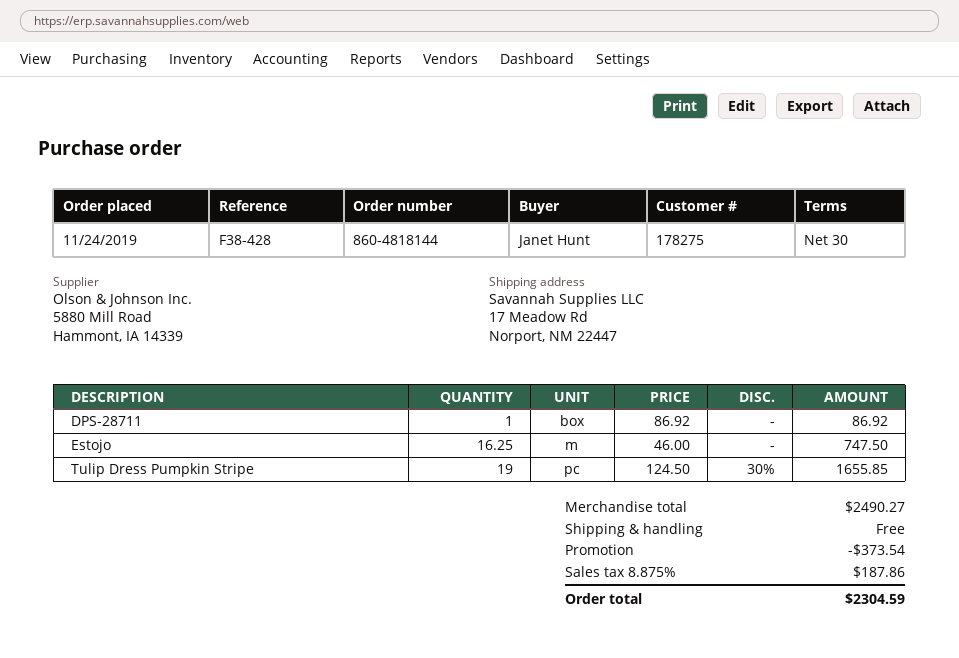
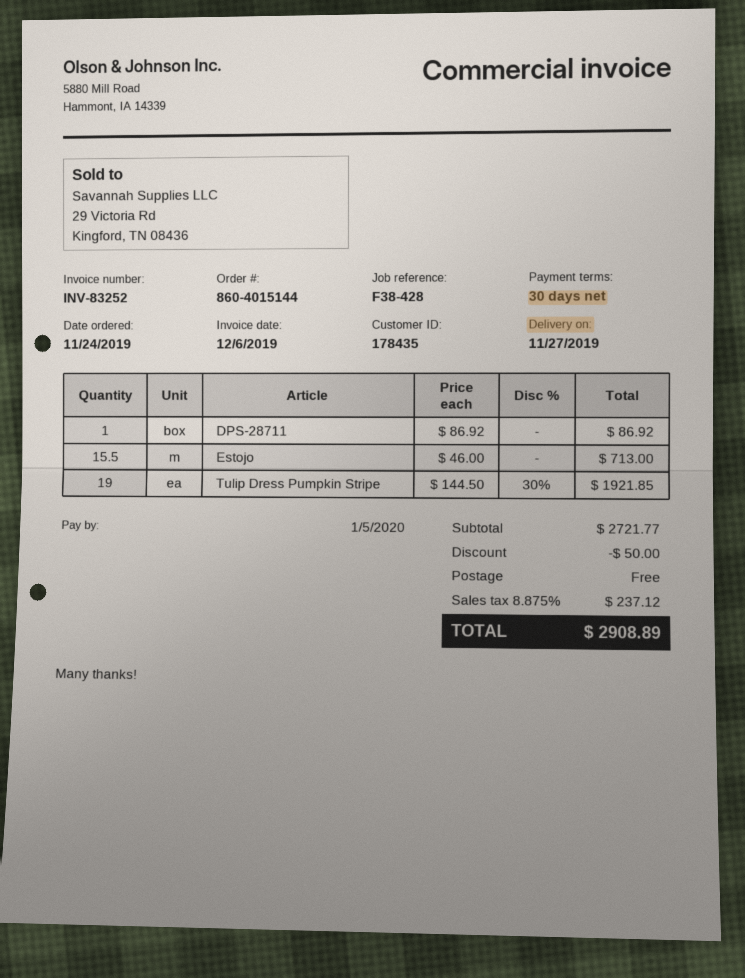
order number: 860-4818144 -> 860-4015144
customer number: 178275 -> 178435
Estojo: 16.25 x 46.00 = 747.50 -> 15.5 x 46.00 = 713.00
Tulip Dress Pumpkin Stripe: 19 x 124.50 - 30% = 1655.85 -> 19 x 144.50 - 30% = 1921.85
subtotal: 2490.27 -> 2721.77
discount: 373.54 -> 50.00
tax: 8.875% = 187.86 -> 8.875% = 237.12
total: 2304.59 -> 2908.89

